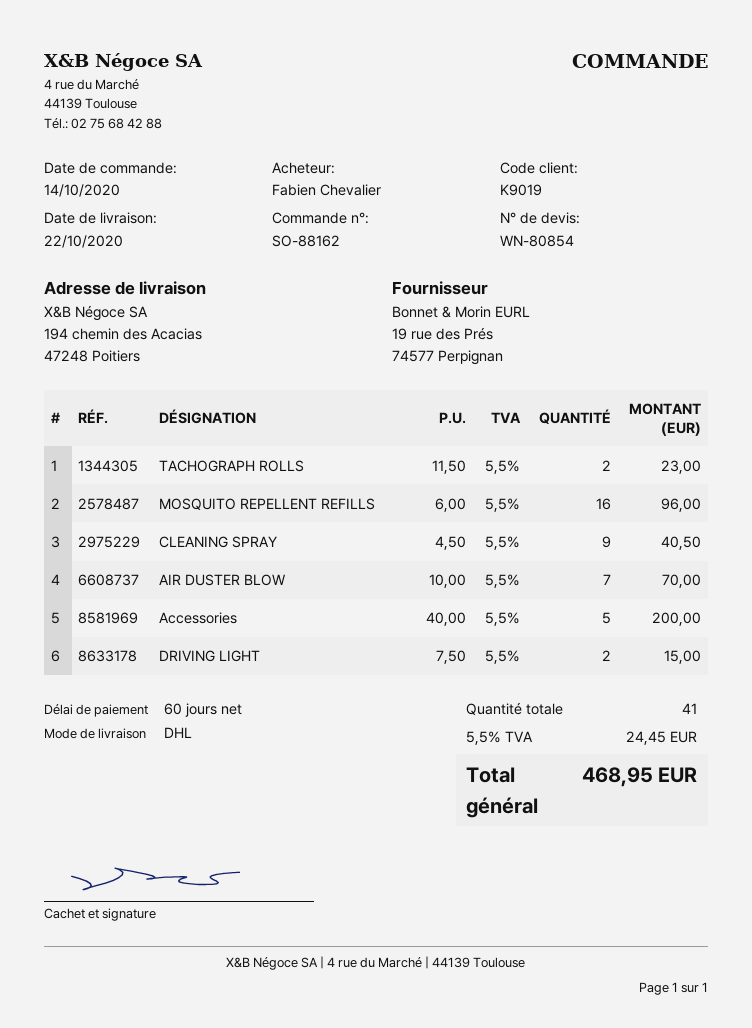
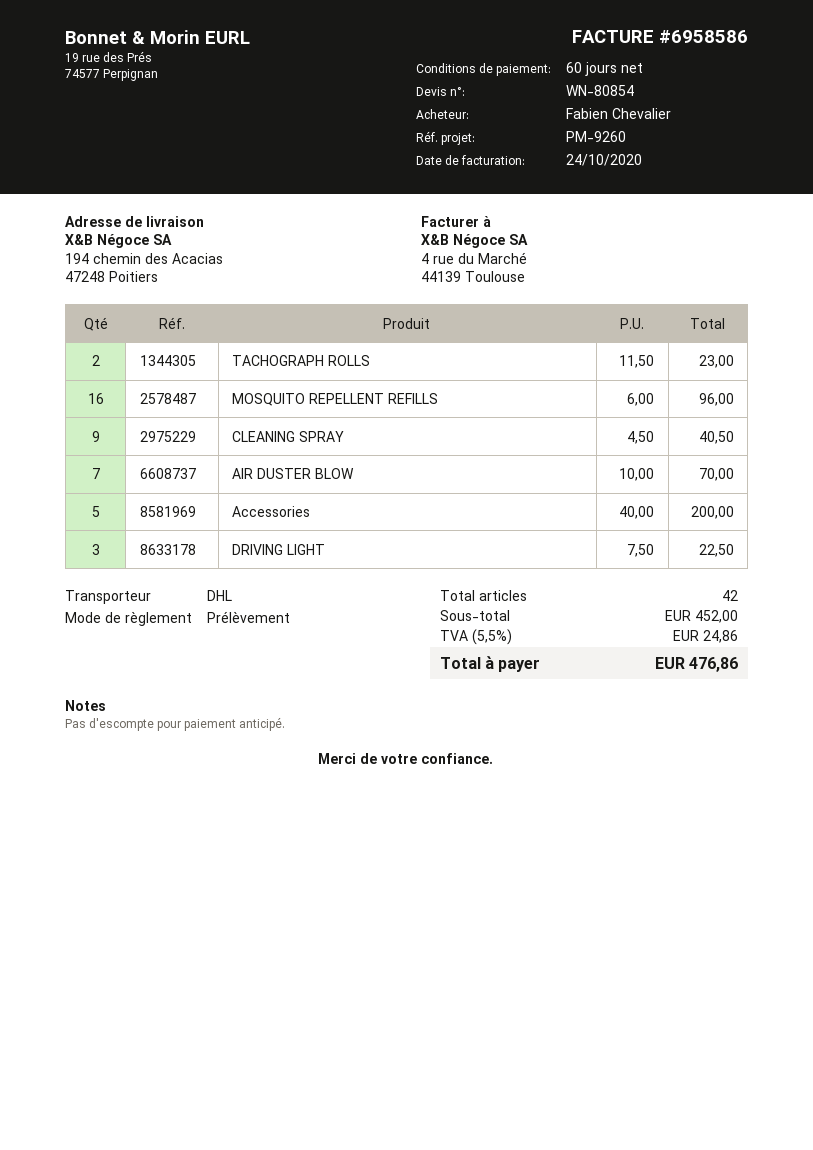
DRIVING LIGHT: 2 x 7.50 = 15.00 -> 3 x 7.50 = 22.50
total quantity: 41 -> 42
tax: 5.5% = 24.45 -> 5.5% = 24.86
total: 468.95 -> 476.86

